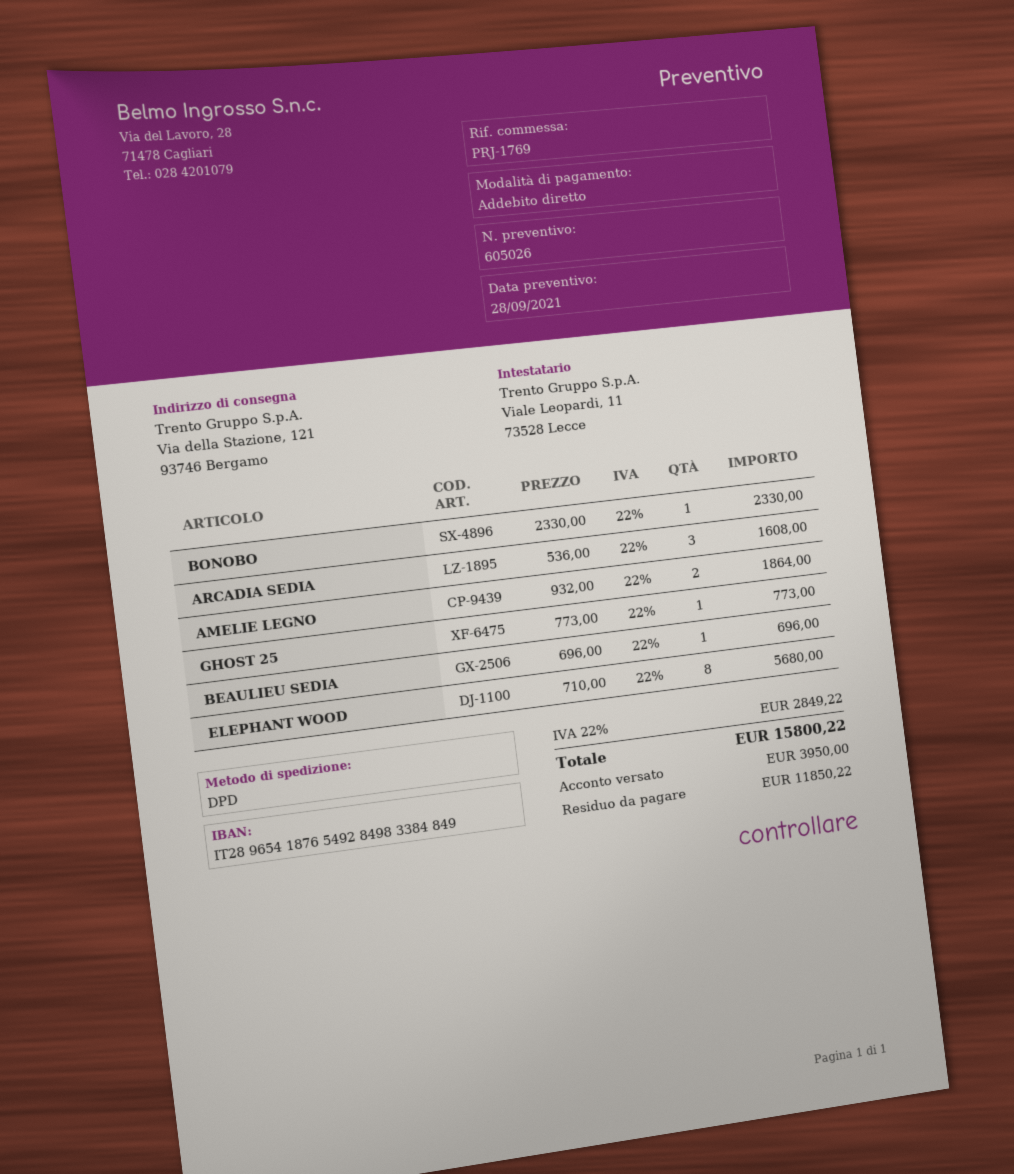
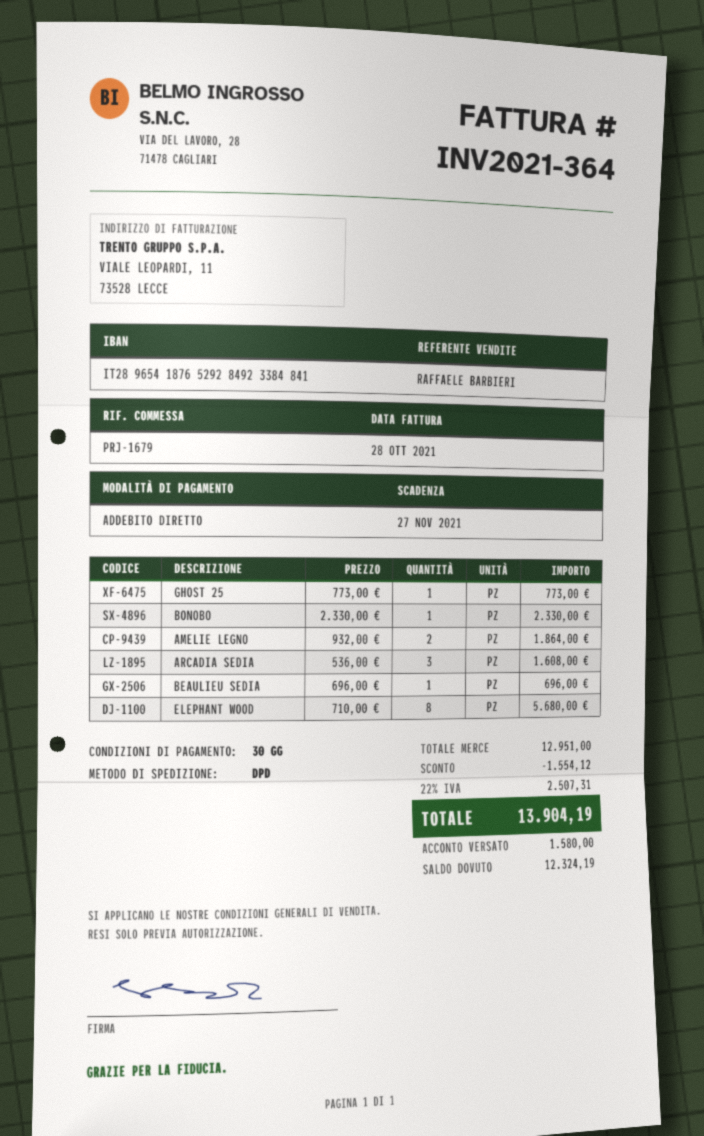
reference: PRJ-1769 -> PRJ-1679
bank account: IT2896541876549284983384849 -> IT2896541876529284923384841
discount: none -> 1554.12
tax: 22% = 2849.22 -> 22% = 2507.31
total: 15800.22 -> 13904.19
deposit: 3950.00 -> 1580.00
balance: 11850.22 -> 12324.19

